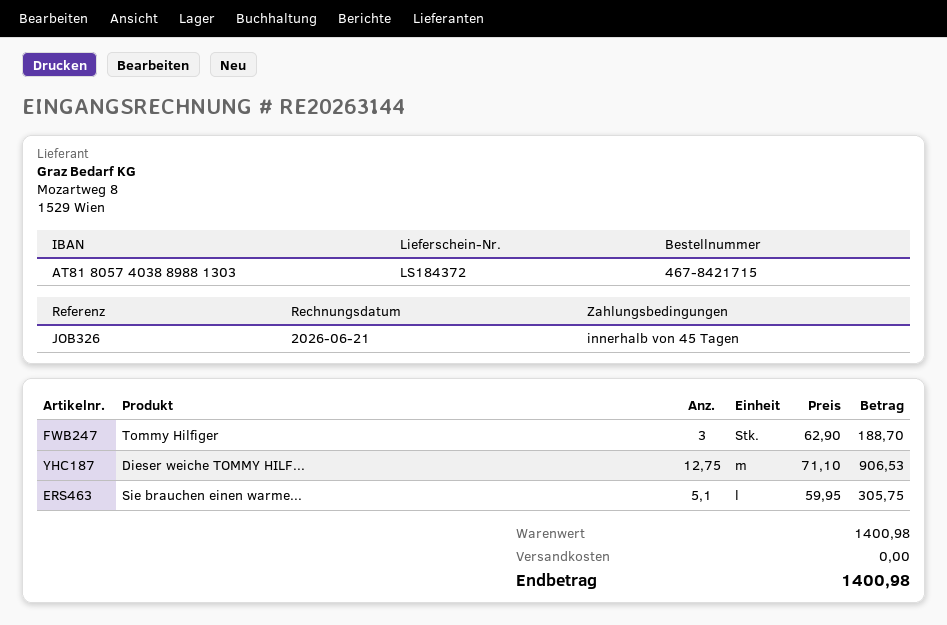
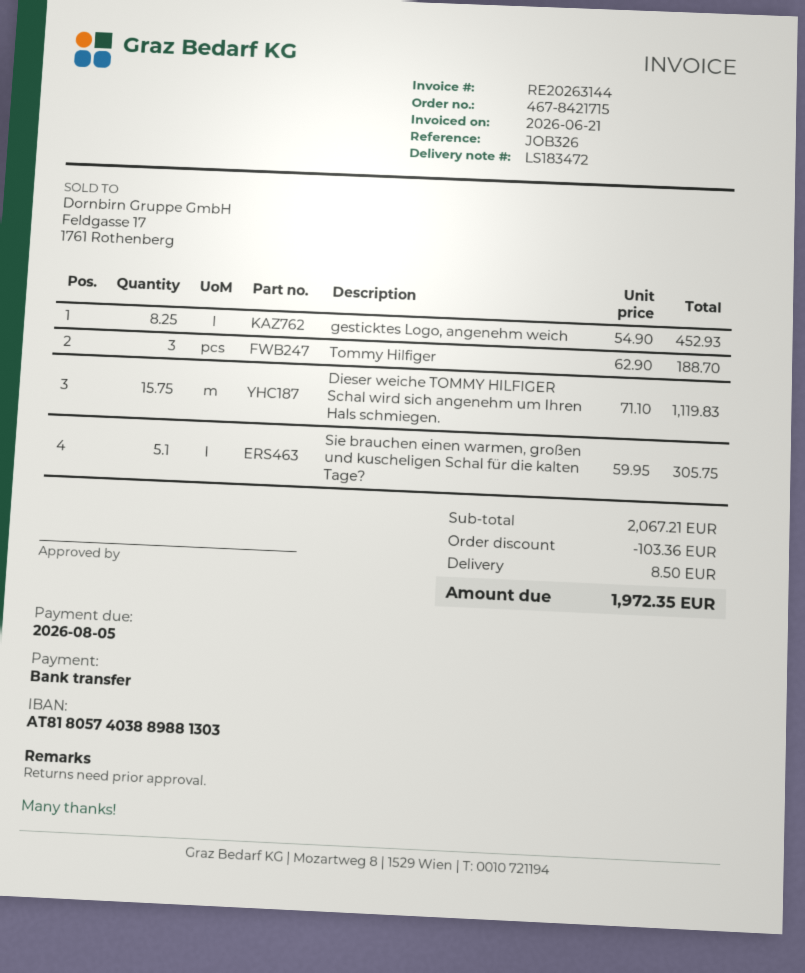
delivery note number: LS184372 -> LS183472
Dieser weiche TOMMY HILF...: 12.75 x 71.10 = 906.53 -> 15.75 x 71.10 = 1119.83
gesticktes Logo, angenehm weich: none -> 8.25 x 54.90 = 452.93
subtotal: 1400.98 -> 2067.21
discount: none -> 103.36
shipping: 0.00 -> 8.50
total: 1400.98 -> 1972.35

